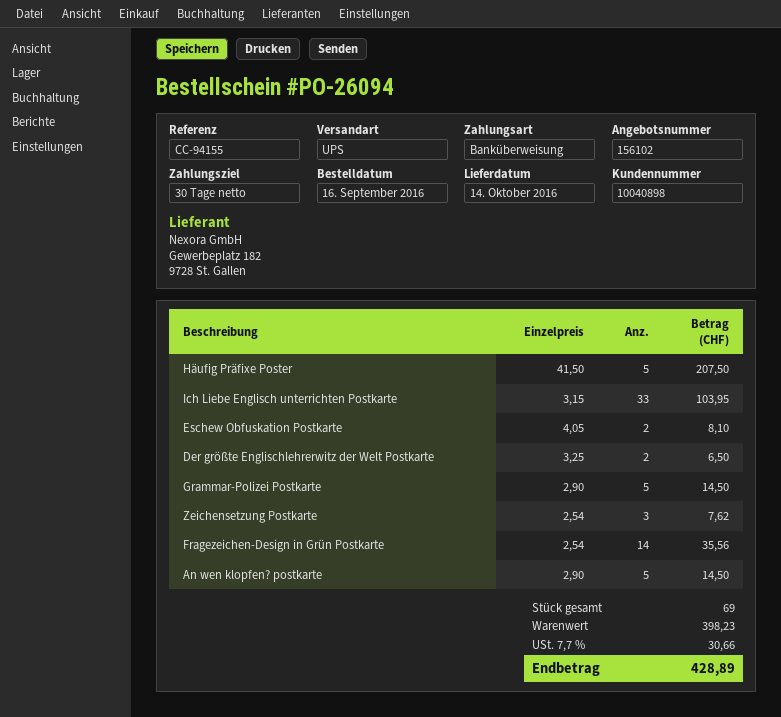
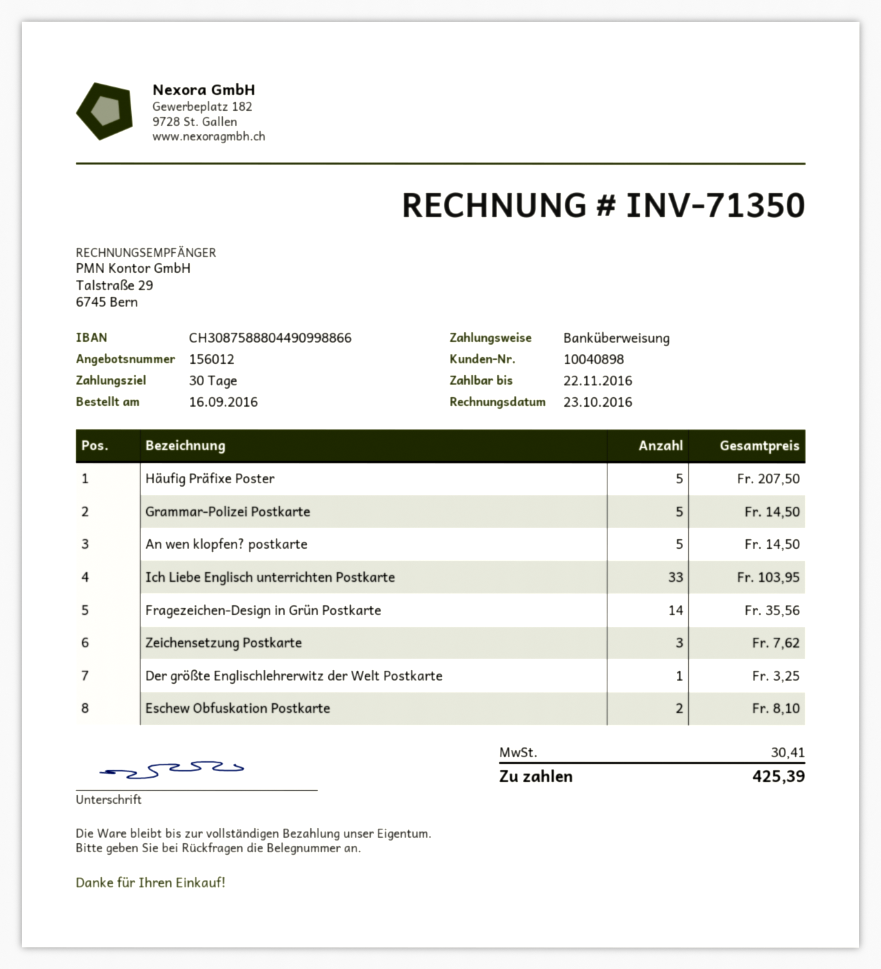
quote number: 156102 -> 156012
Der größte Englischlehrerwitz der Welt Postkarte: 2 for 6.50 -> 1 for 3.25
tax: 30.66 -> 30.41
total: 428.89 -> 425.39

